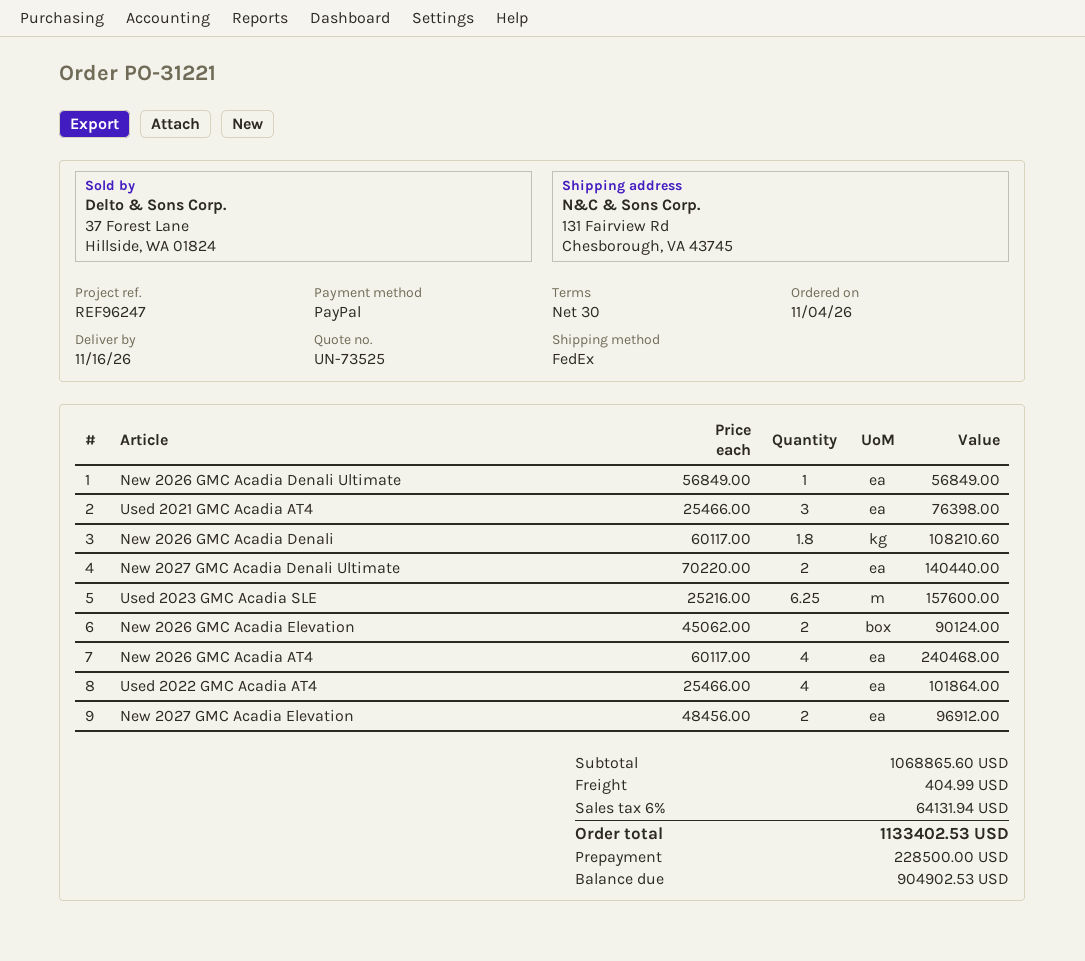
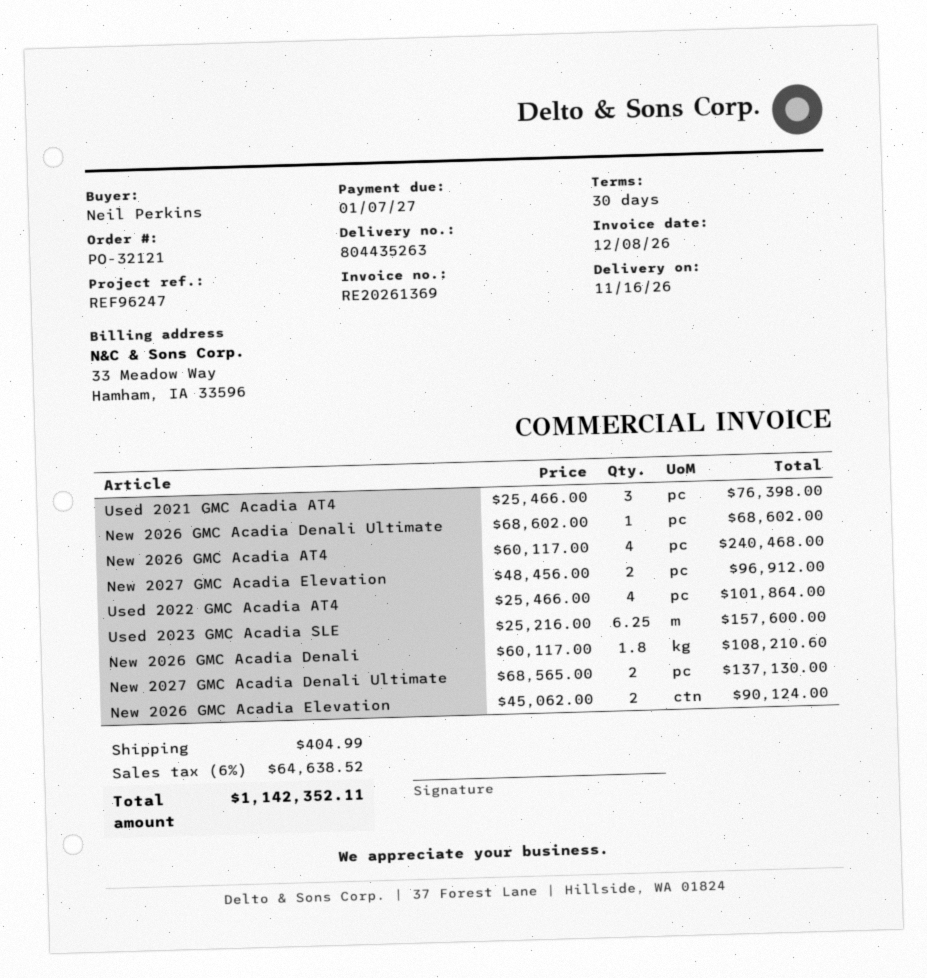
order number: PO-31221 -> PO-32121
New 2026 GMC Acadia Denali Ultimate: 1 x 56849.00 = 56849.00 -> 1 x 68602.00 = 68602.00
New 2027 GMC Acadia Denali Ultimate: 2 x 70220.00 = 140440.00 -> 2 x 68565.00 = 137130.00
tax: 6% = 64131.94 -> 6% = 64638.52
total: 1133402.53 -> 1142352.11

